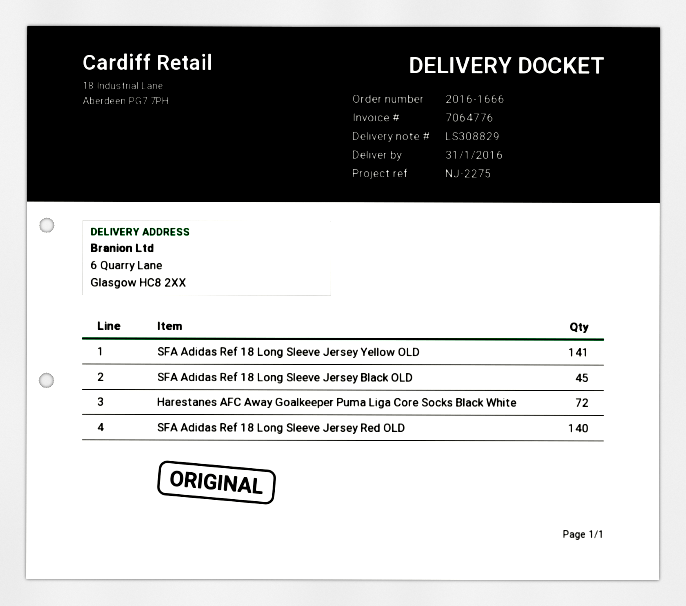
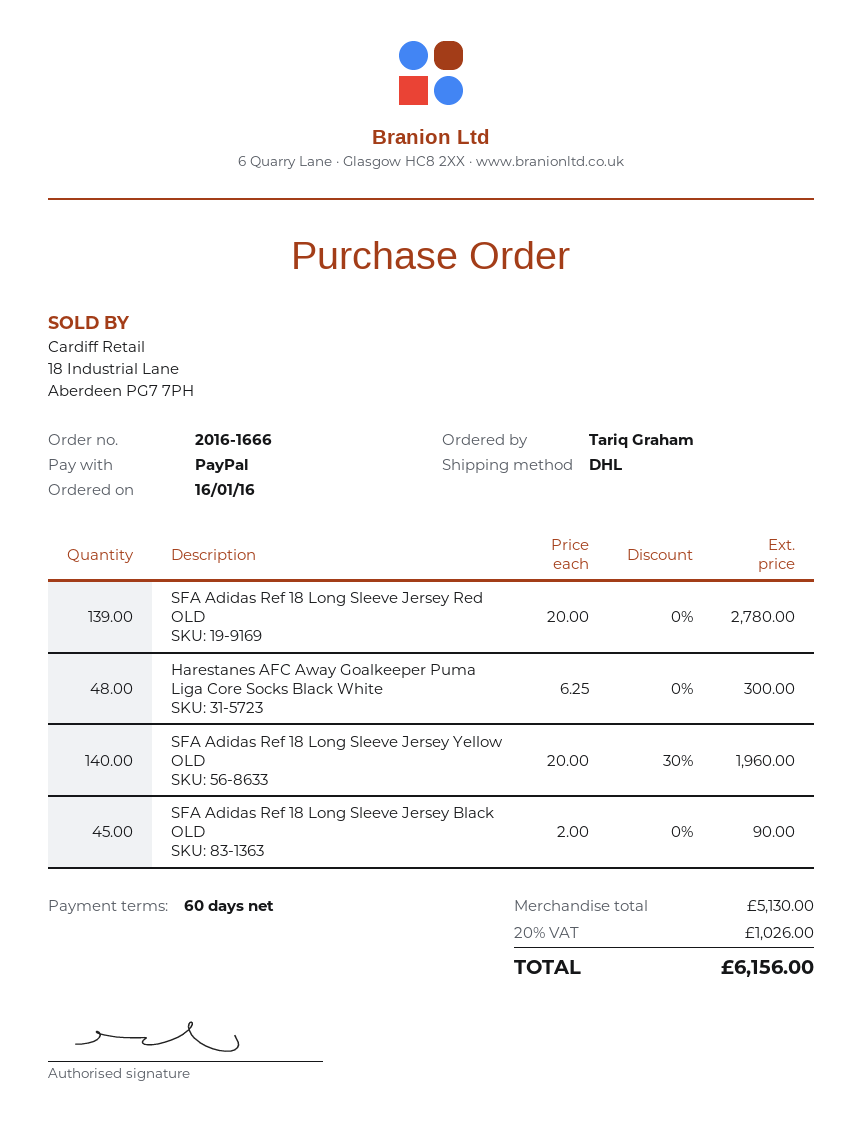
SFA Adidas Ref 18 Long Sleeve Jersey Yellow OLD: 141 -> 140
Harestanes AFC Away Goalkeeper Puma Liga Core Socks Black White: 72 -> 48
SFA Adidas Ref 18 Long Sleeve Jersey Red OLD: 140 -> 139

